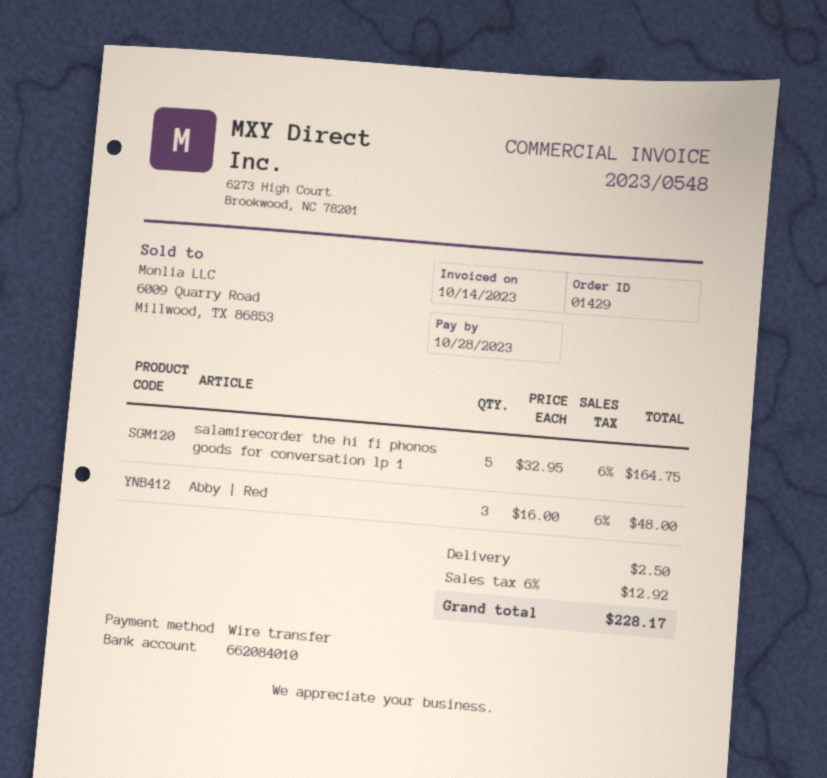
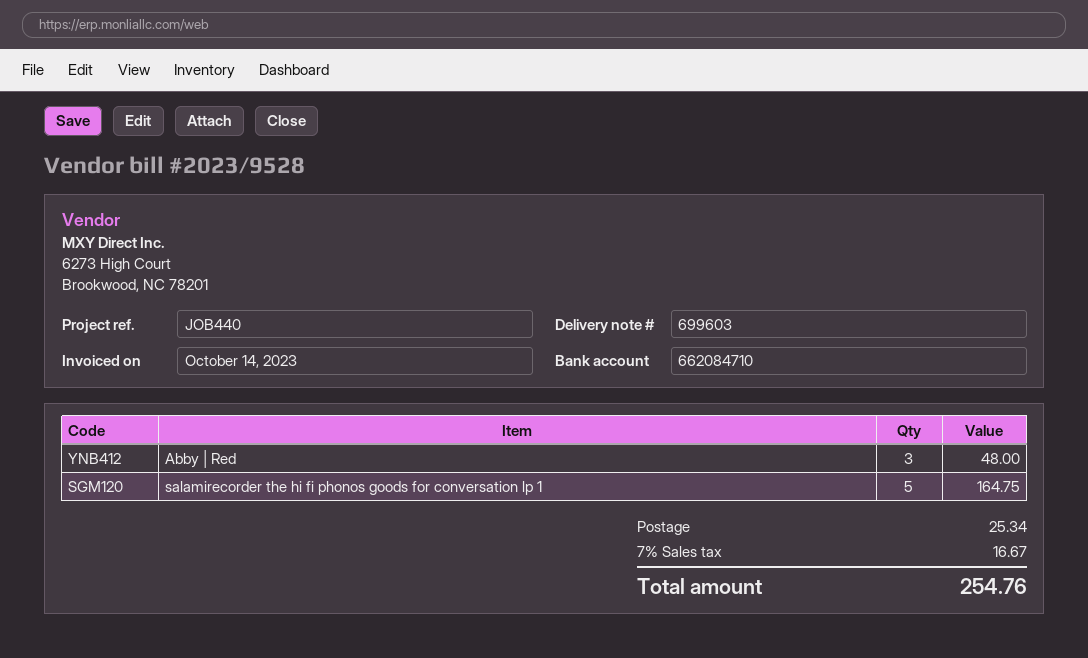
invoice number: 2023/0548 -> 2023/9528
bank account: 662084010 -> 662084710
shipping: 2.50 -> 25.34
tax: 6% = 12.92 -> 7% = 16.67
total: 228.17 -> 254.76

